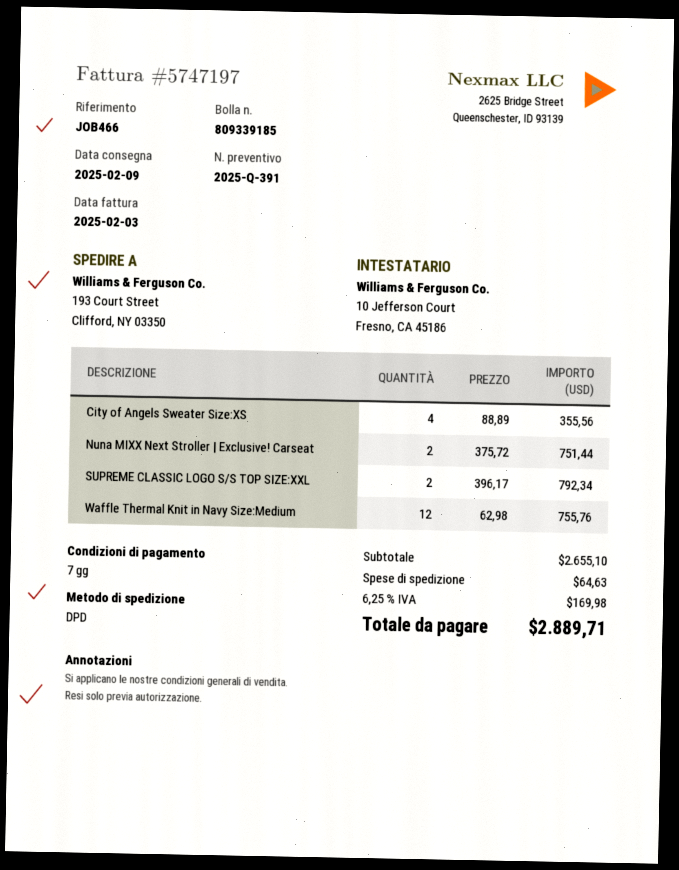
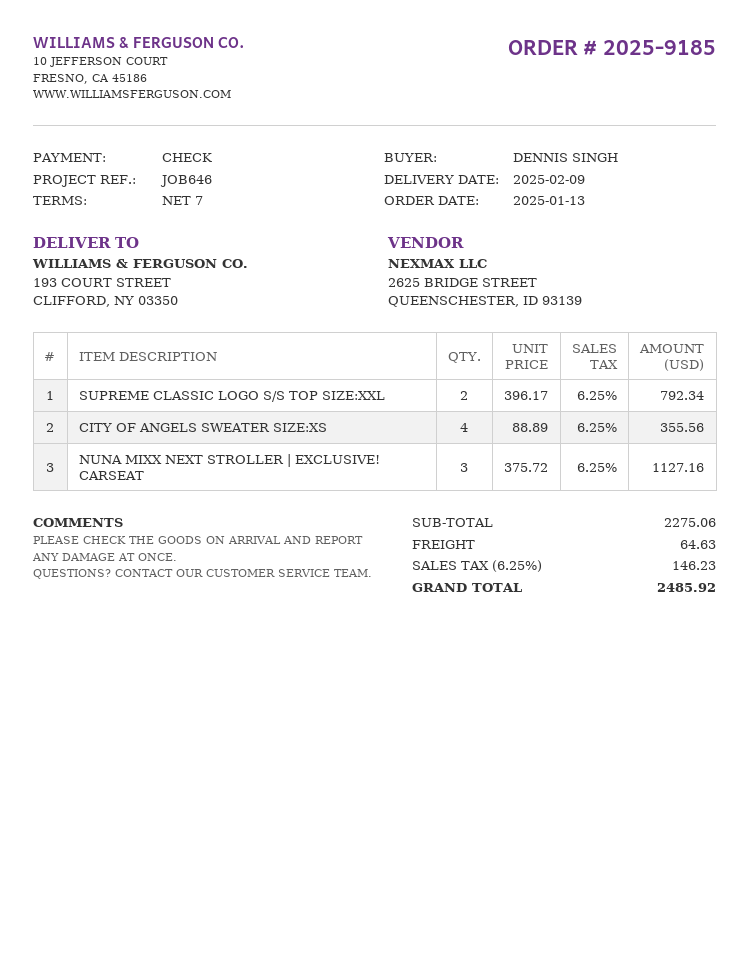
reference: JOB466 -> JOB646
Nuna MIXX Next Stroller | Exclusive! Carseat: 2 x 375.72 = 751.44 -> 3 x 375.72 = 1127.16
Waffle Thermal Knit in Navy Size:Medium: 12 x 62.98 = 755.76 -> none
subtotal: 2655.10 -> 2275.06
tax: 6.25% = 169.98 -> 6.25% = 146.23
total: 2889.71 -> 2485.92

